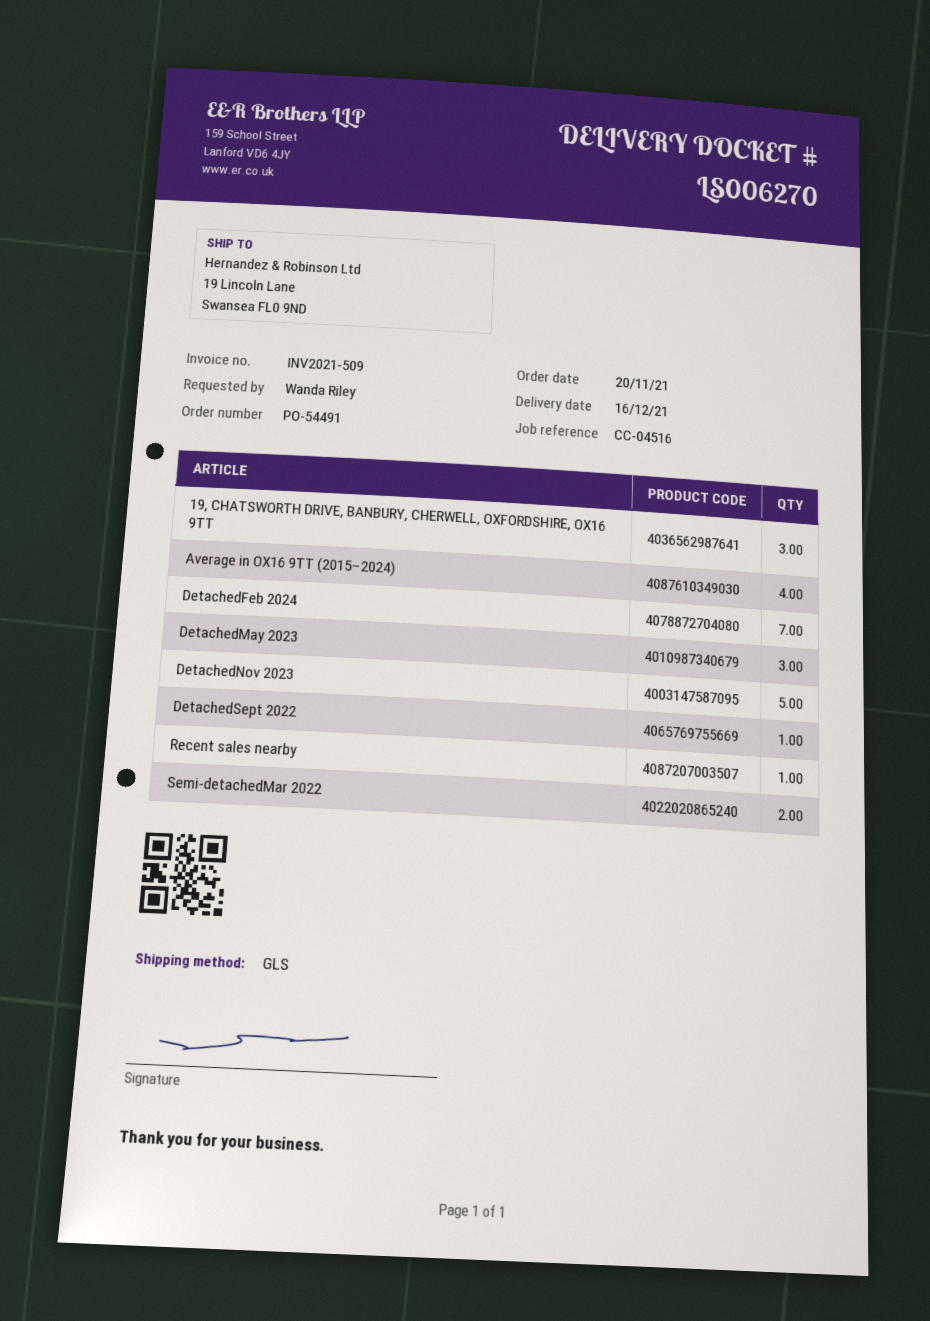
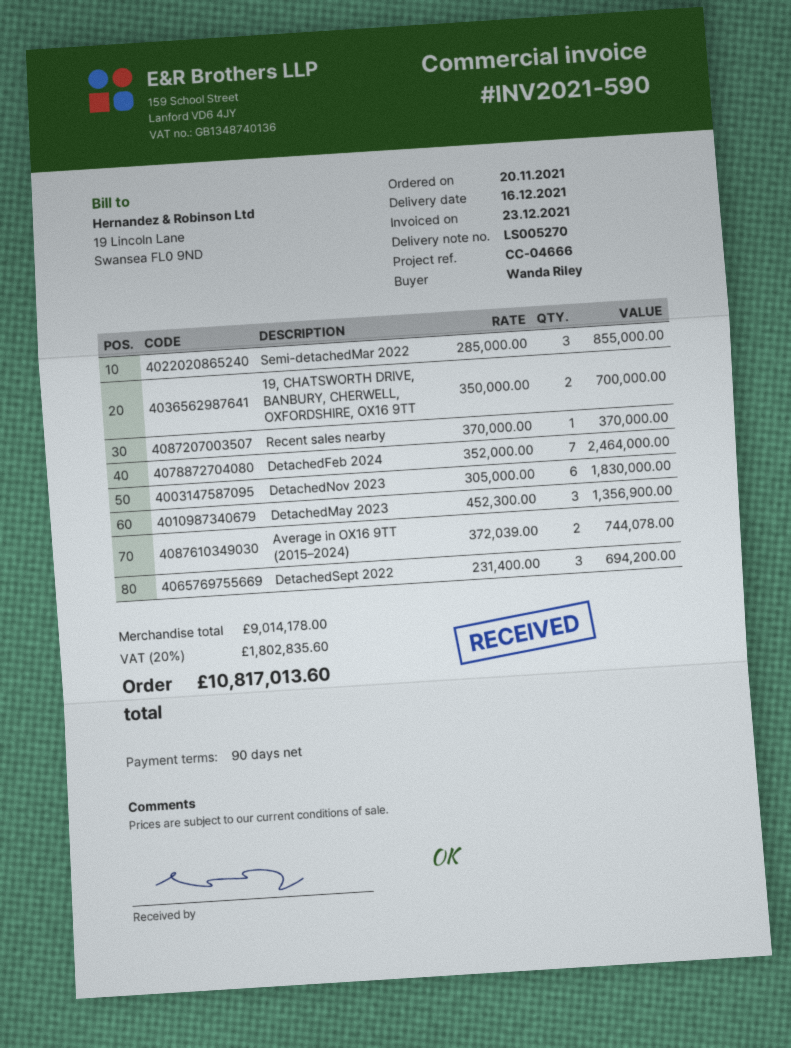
delivery note number: LS006270 -> LS005270
invoice number: INV2021-509 -> INV2021-590
reference: CC-04516 -> CC-04666
19, CHATSWORTH DRIVE, BANBURY, CHERWELL, OXFORDSHIRE, OX16 9TT: 3 -> 2
Average in OX16 9TT (2015–2024): 4 -> 2
DetachedNov 2023: 5 -> 6
DetachedSept 2022: 1 -> 3
Semi-detachedMar 2022: 2 -> 3

